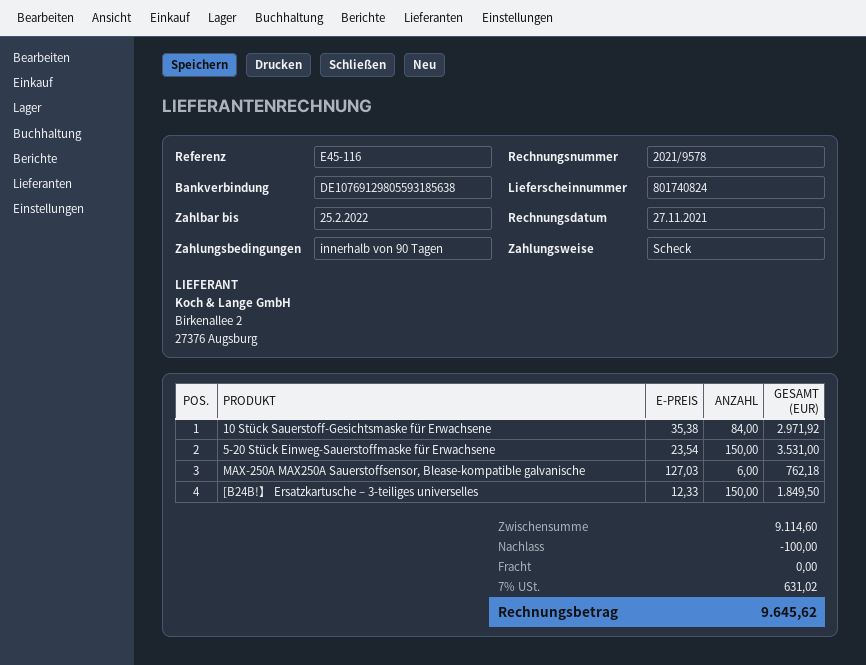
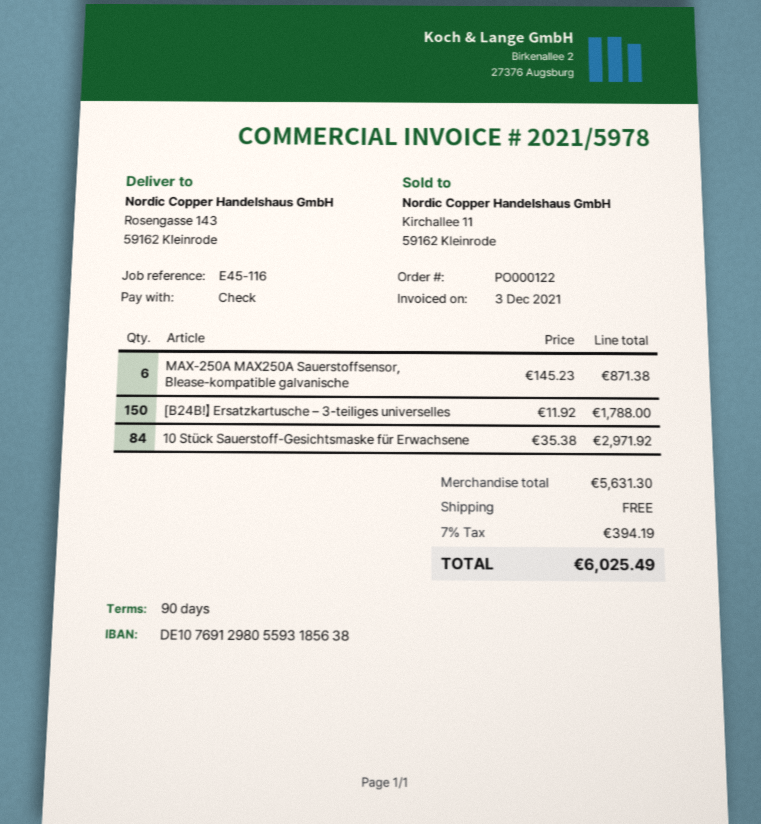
invoice number: 2021/9578 -> 2021/5978
invoice date: 2021-11-27 -> 2021-12-03
5-20 Stück Einweg-Sauerstoffmaske für Erwachsene: 150 x 23.54 = 3531.00 -> none
MAX-250A MAX250A Sauerstoffsensor, Blease-kompatible galvanische: 6 x 127.03 = 762.18 -> 6 x 145.23 = 871.38
[B24B!】 Ersatzkartusche – 3-teiliges universelles: 150 x 12.33 = 1849.50 -> 150 x 11.92 = 1788.00
subtotal: 9114.60 -> 5631.30
discount: 100.00 -> none
tax: 7% = 631.02 -> 7% = 394.19
total: 9645.62 -> 6025.49

